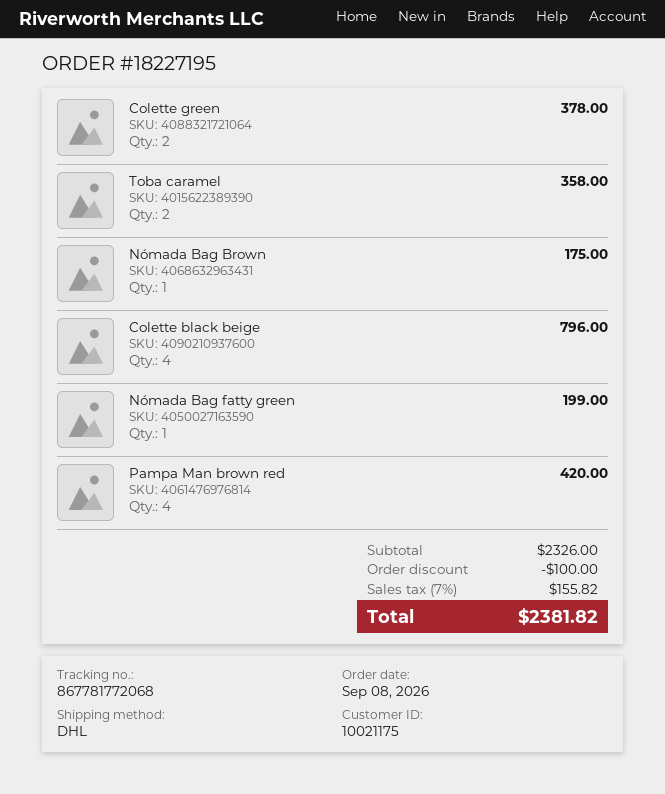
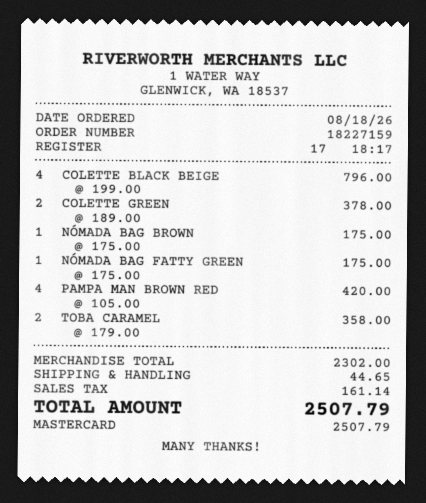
order number: 18227195 -> 18227159
order date: 2026-09-08 -> 2026-08-18
Nómada Bag fatty green: 1 for 199.00 -> 1 for 175.00
subtotal: 2326.00 -> 2302.00
discount: 100.00 -> none
shipping: none -> 44.65
tax: 155.82 -> 161.14
total: 2381.82 -> 2507.79

